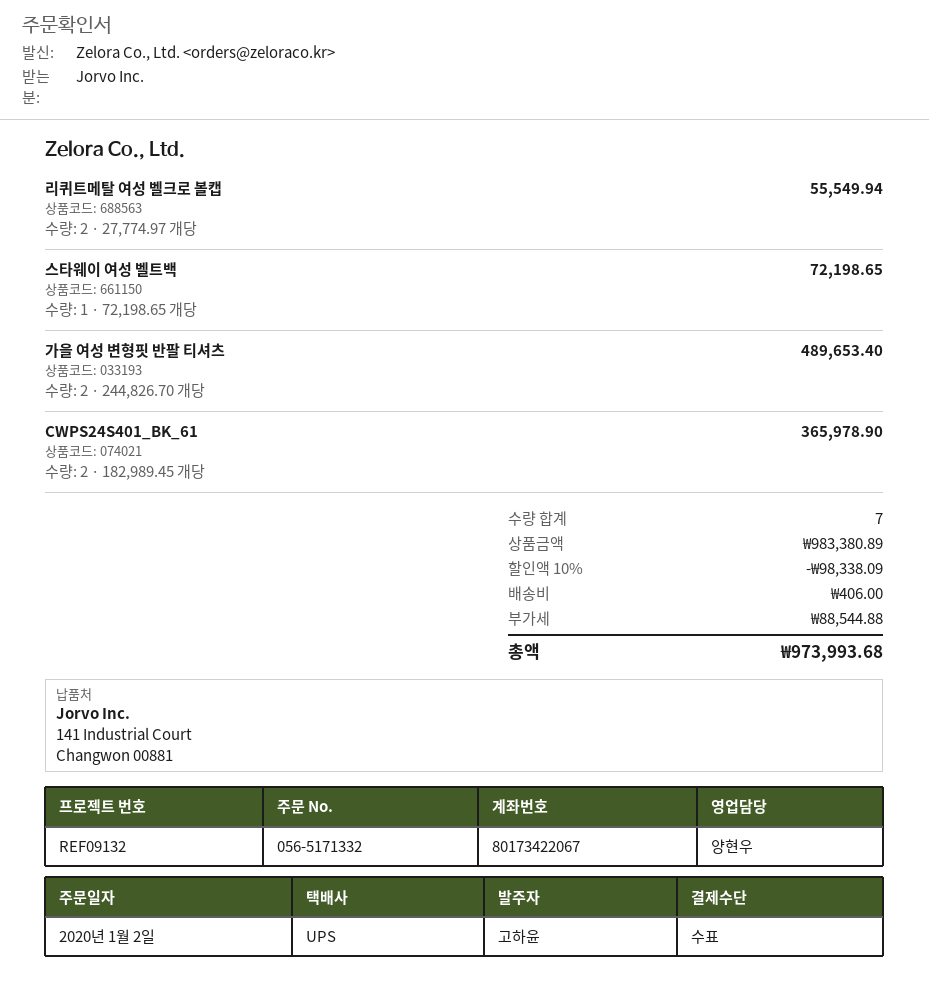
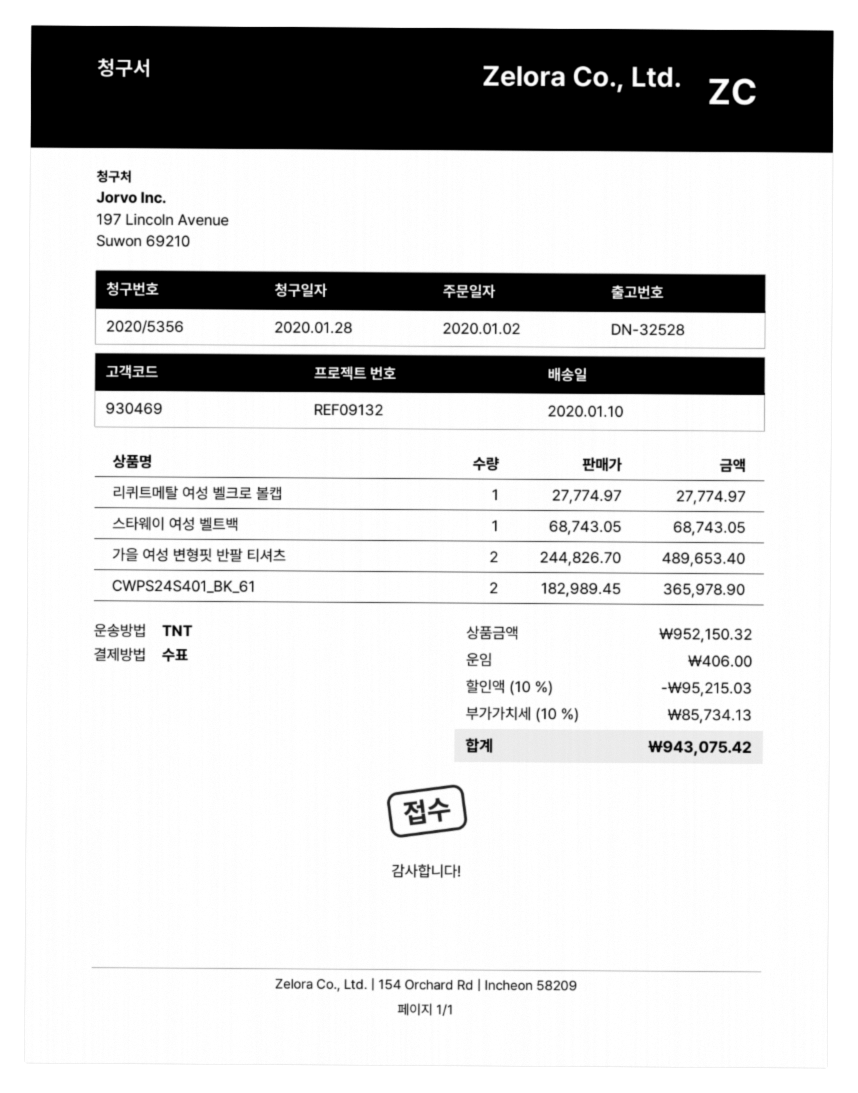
shipping method: UPS -> TNT
리퀴트메탈 여성 벨크로 볼캡: 2 x 27774.97 = 55549.94 -> 1 x 27774.97 = 27774.97
스타웨이 여성 벨트백: 1 x 72198.65 = 72198.65 -> 1 x 68743.05 = 68743.05
subtotal: 983380.89 -> 952150.32
discount: 10% = 98338.09 -> 10% = 95215.03
tax: 88544.88 -> 85734.13
total: 973993.68 -> 943075.42

